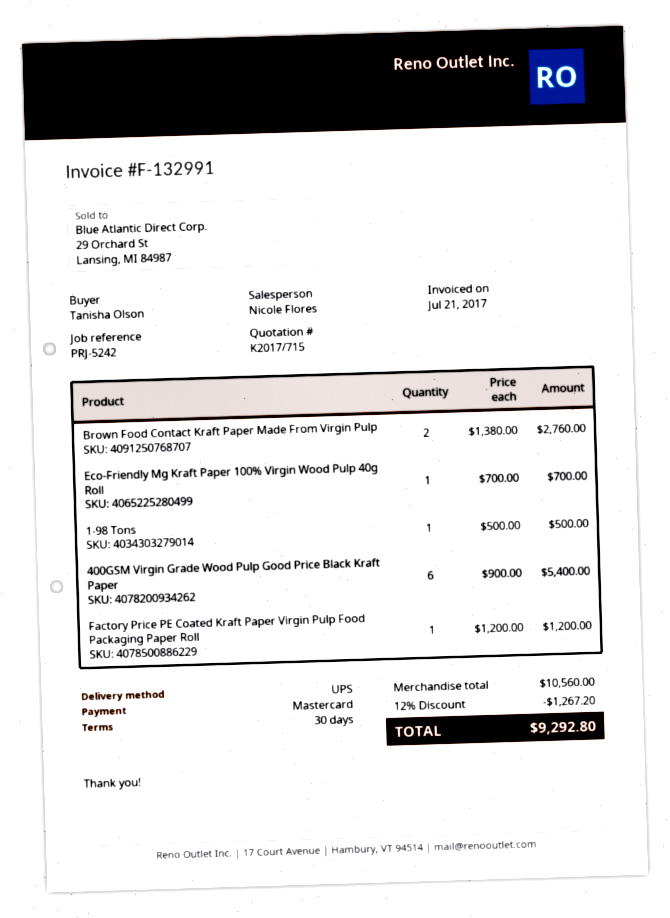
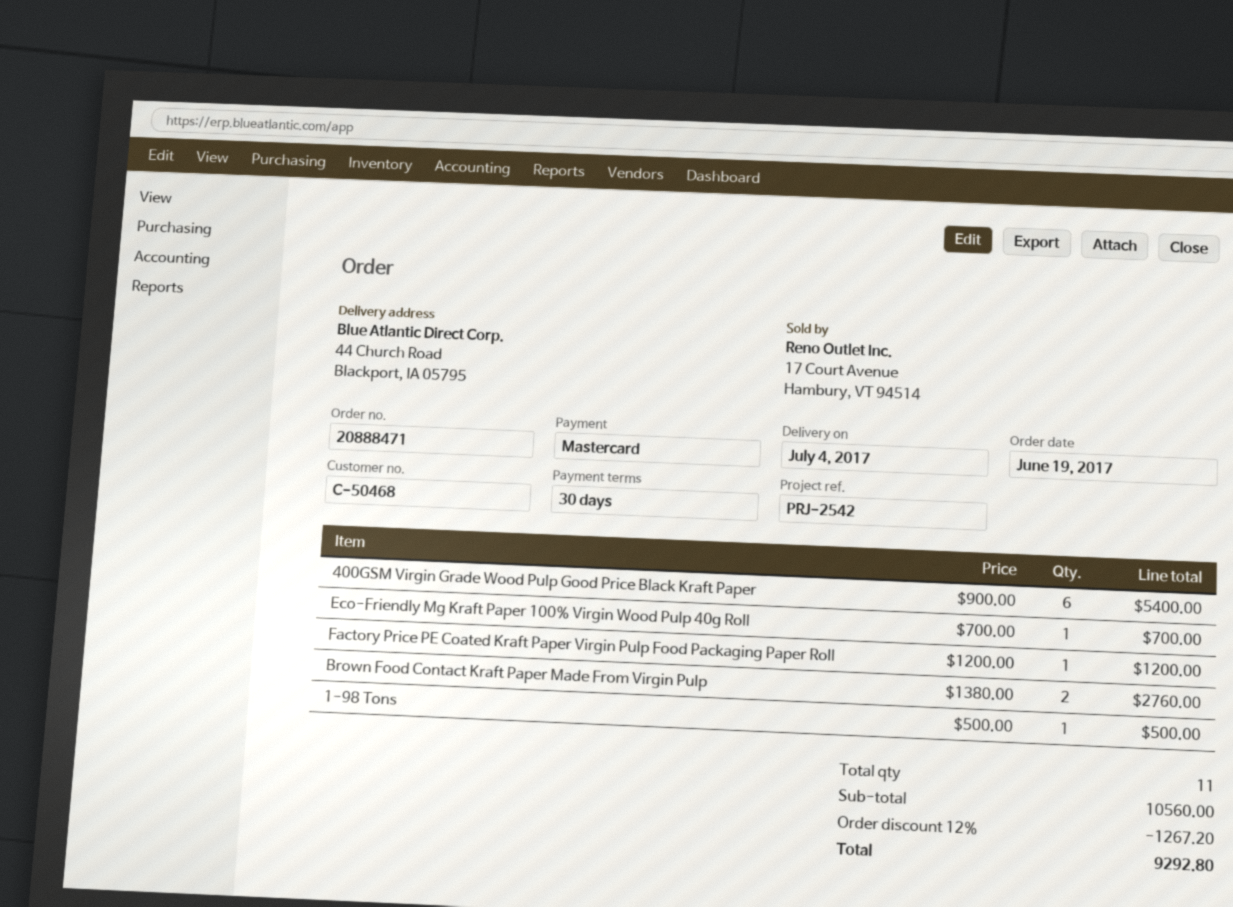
reference: PRJ-5242 -> PRJ-2542

